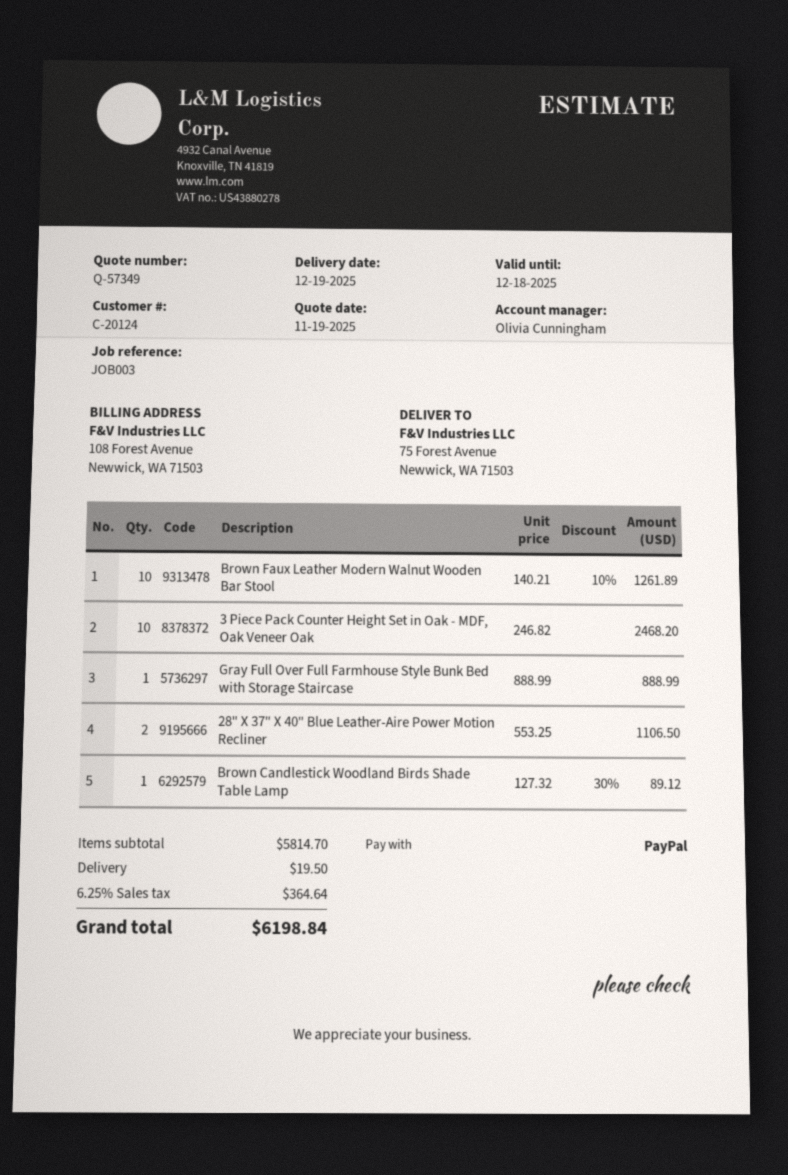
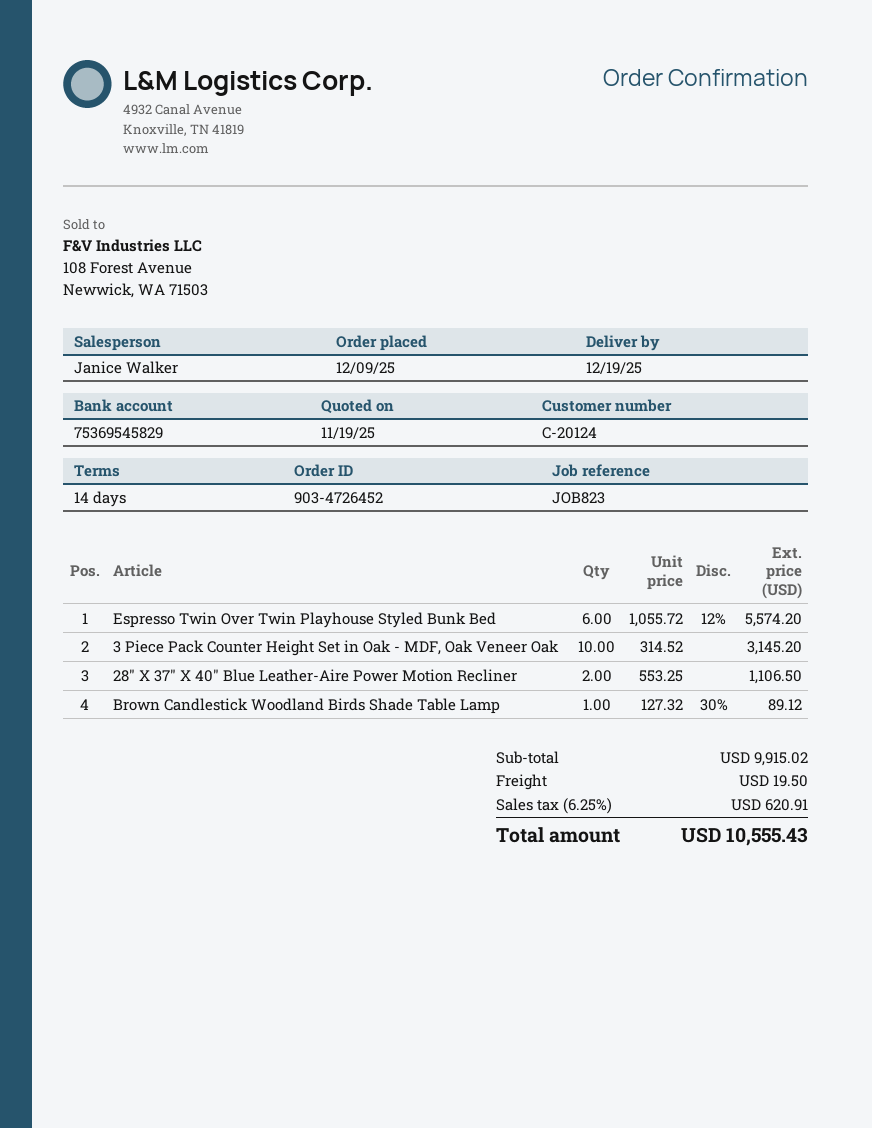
reference: JOB003 -> JOB823
sales rep: Olivia Cunningham -> Janice Walker
Brown Faux Leather Modern Walnut Wooden Bar Stool: 10 x 140.21 - 10% = 1261.89 -> none
3 Piece Pack Counter Height Set in Oak - MDF, Oak Veneer Oak: 10 x 246.82 = 2468.20 -> 10 x 314.52 = 3145.20
Gray Full Over Full Farmhouse Style Bunk Bed with Storage Staircase: 1 x 888.99 = 888.99 -> none
Espresso Twin Over Twin Playhouse Styled Bunk Bed: none -> 6 x 1055.72 - 12% = 5574.20
subtotal: 5814.70 -> 9915.02
tax: 6.25% = 364.64 -> 6.25% = 620.91
total: 6198.84 -> 10555.43

